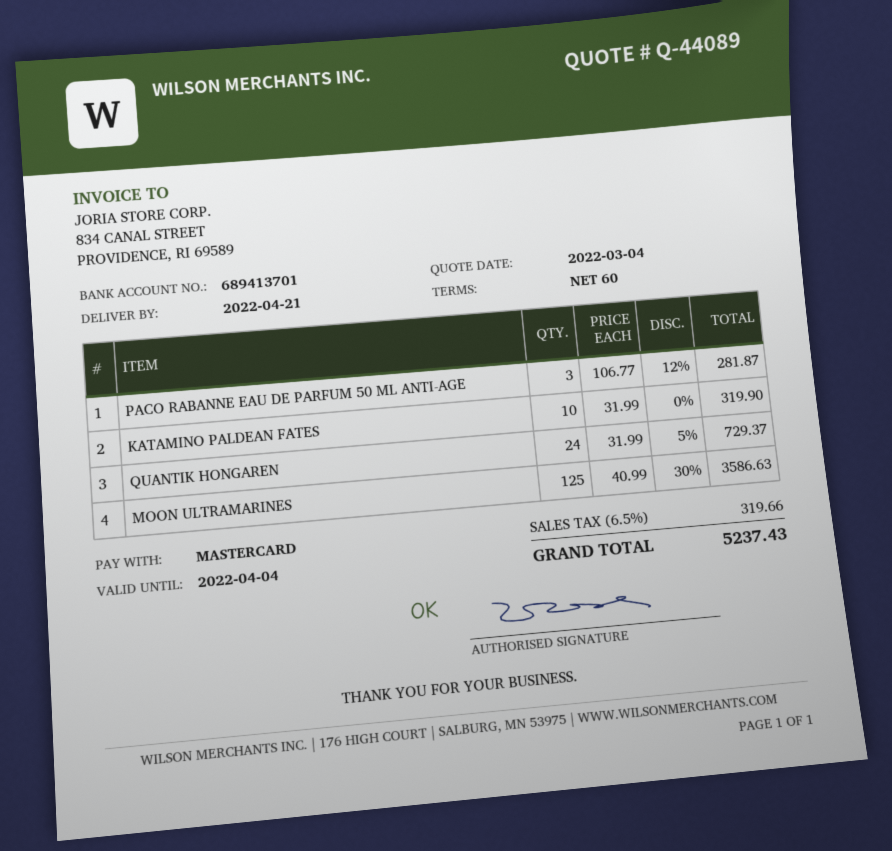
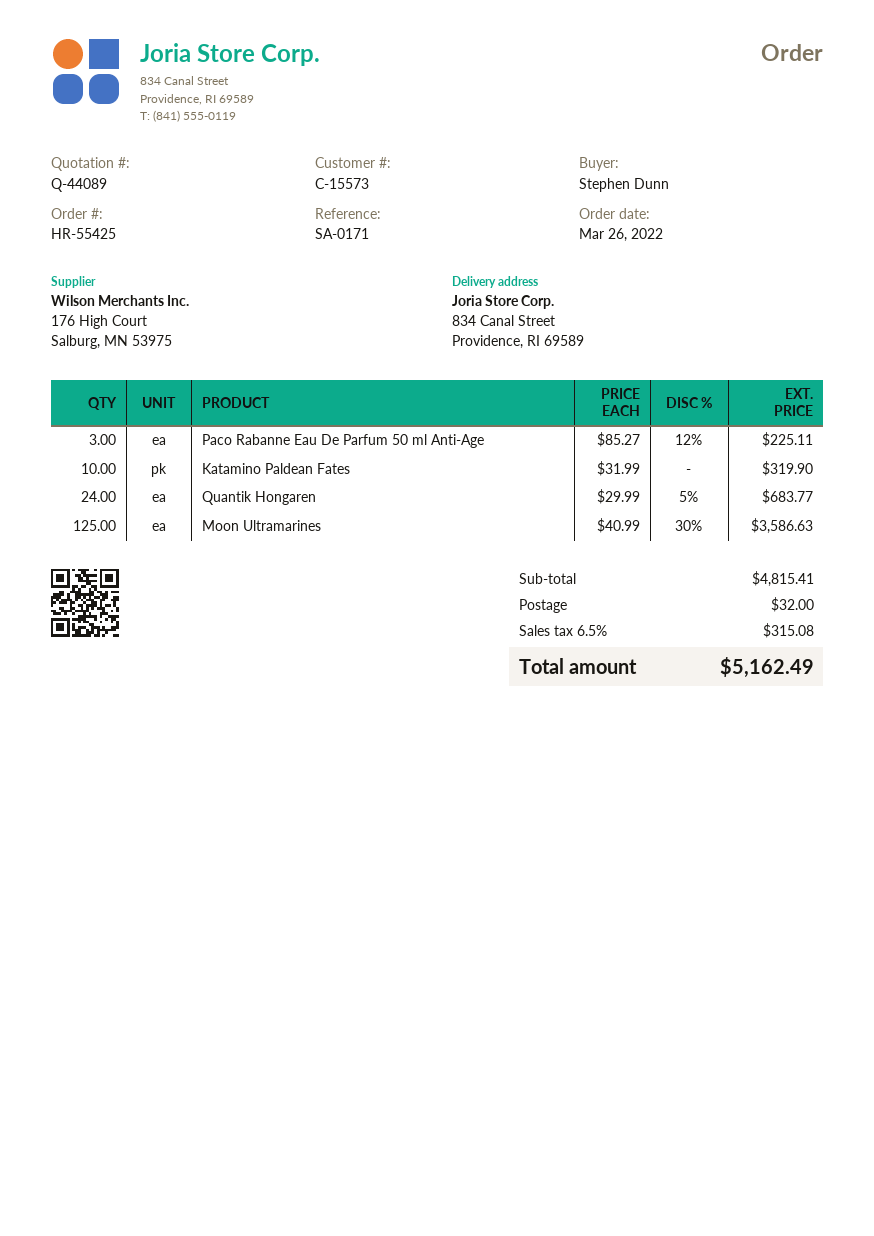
PACO RABANNE EAU DE PARFUM 50 ML ANTI-AGE: 3 x 106.77 - 12% = 281.87 -> 3 x 85.27 - 12% = 225.11
QUANTIK HONGAREN: 24 x 31.99 - 5% = 729.37 -> 24 x 29.99 - 5% = 683.77
shipping: none -> 32.00
tax: 6.5% = 319.66 -> 6.5% = 315.08
total: 5237.43 -> 5162.49

